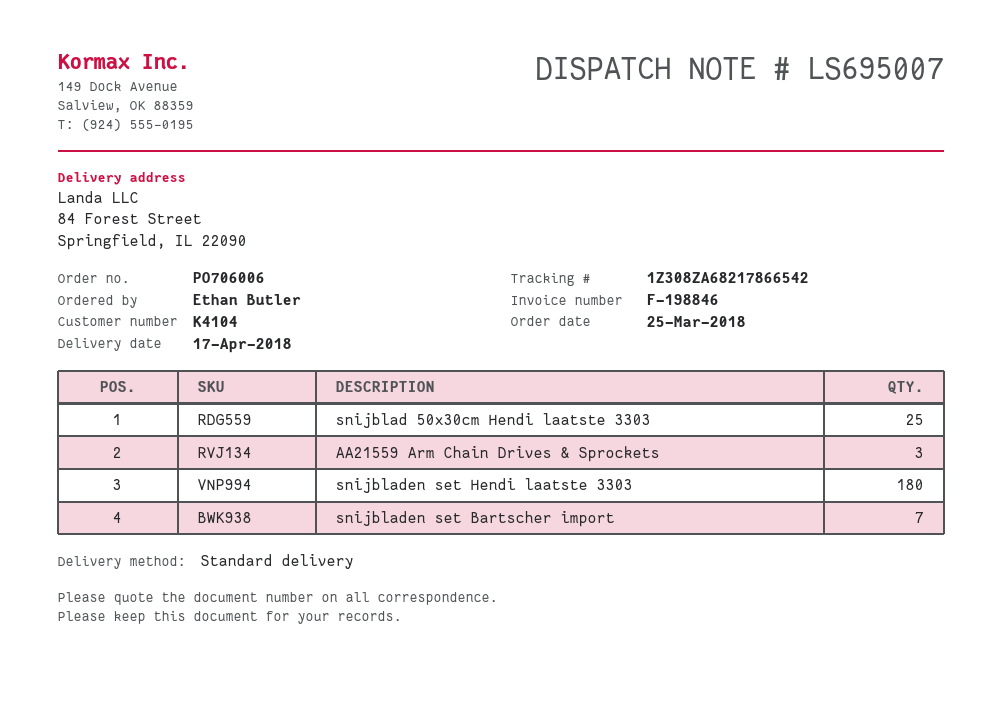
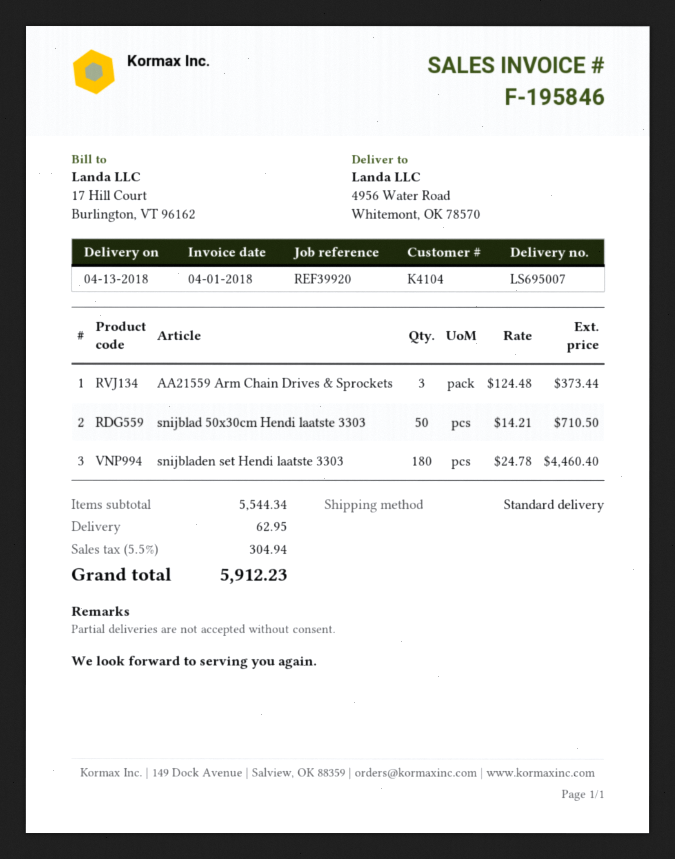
delivery date: 2018-04-17 -> 2018-04-13
invoice number: F-198846 -> F-195846
ship to: 84 Forest Street, Springfield, IL 22090 -> 4956 Water Road, Whitemont, OK 78570
snijblad 50x30cm Hendi laatste 3303: 25 -> 50
snijbladen set Bartscher import: 7 -> none

